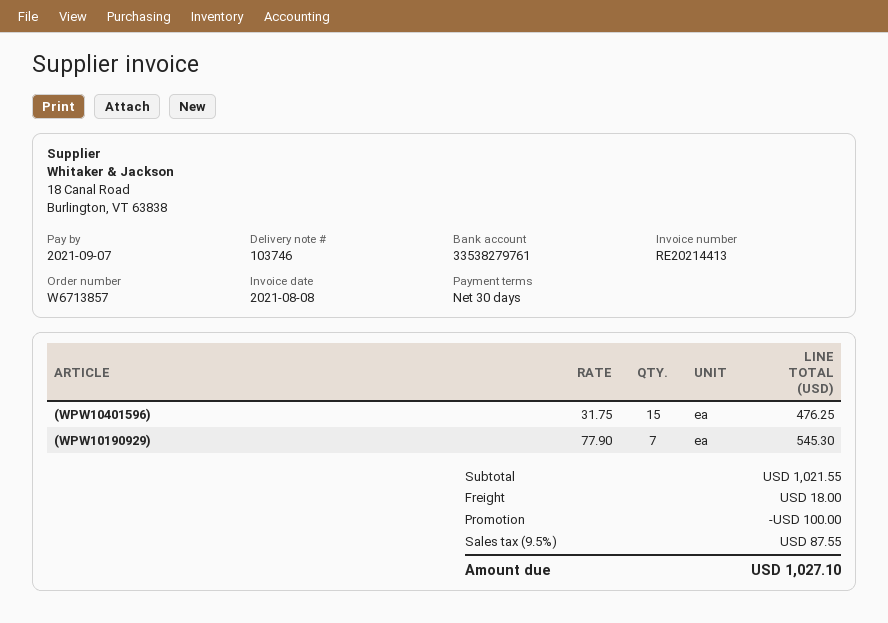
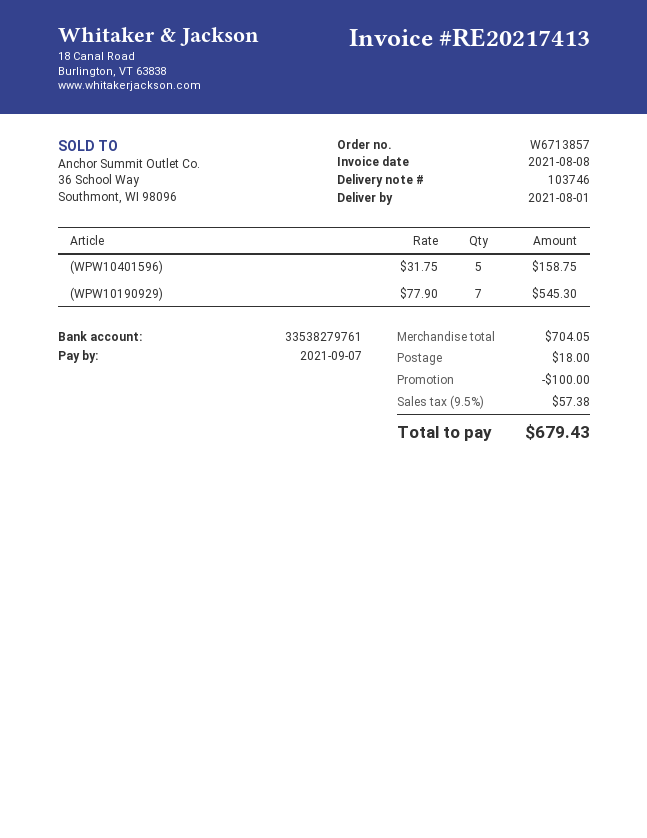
invoice number: RE20214413 -> RE20217413
(WPW10401596): 15 x 31.75 = 476.25 -> 5 x 31.75 = 158.75
subtotal: 1021.55 -> 704.05
tax: 9.5% = 87.55 -> 9.5% = 57.38
total: 1027.10 -> 679.43

